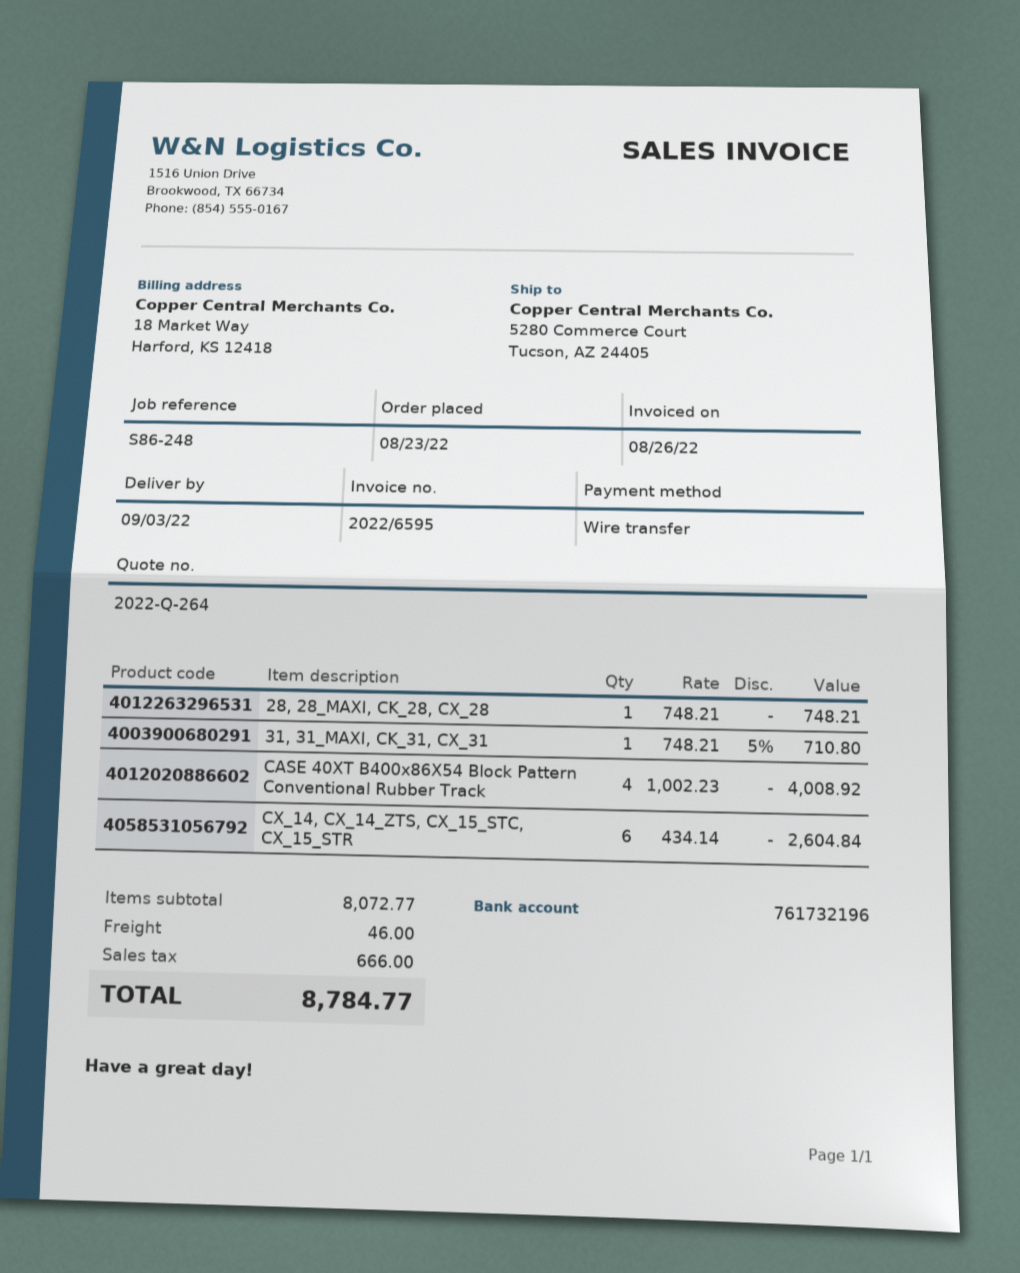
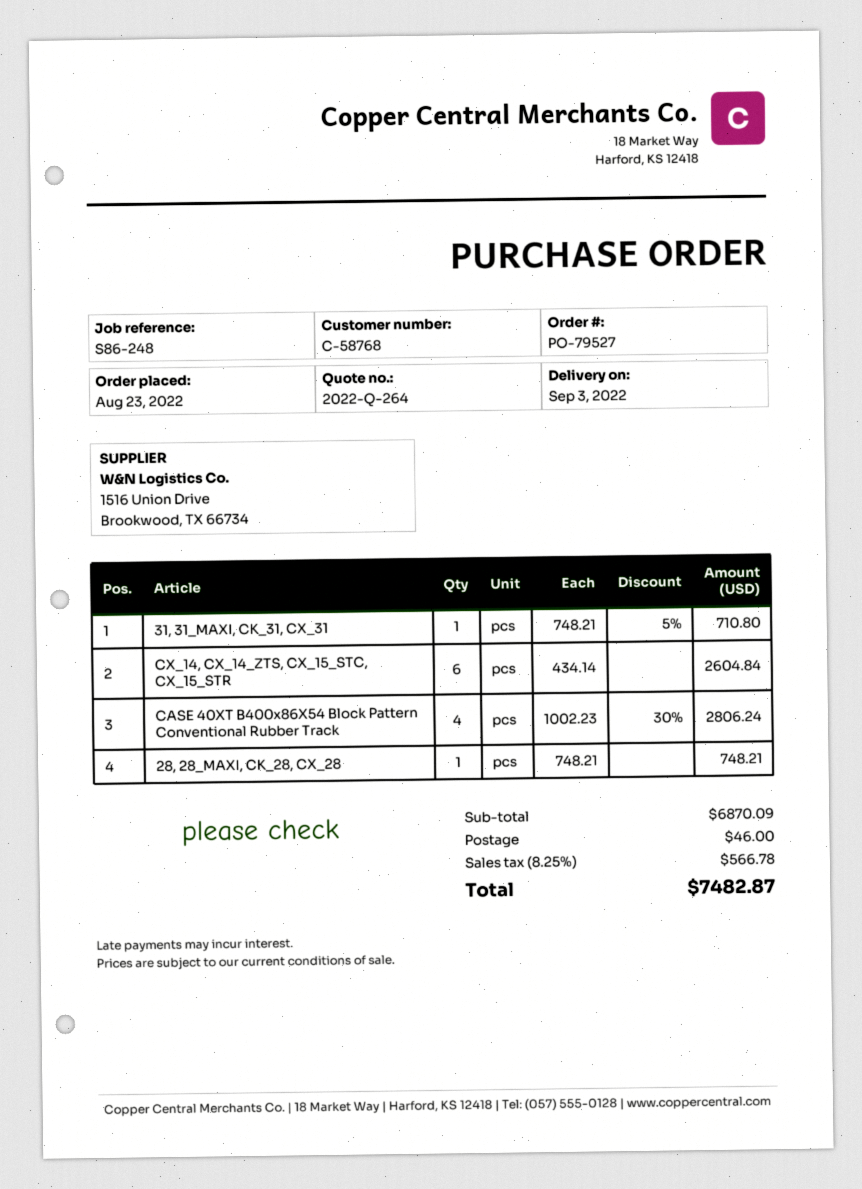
CASE 40XT B400x86X54 Block Pattern Conventional Rubber Track: 4 x 1002.23 = 4008.92 -> 4 x 1002.23 - 30% = 2806.24
subtotal: 8072.77 -> 6870.09
tax: 666.00 -> 566.78
total: 8784.77 -> 7482.87

